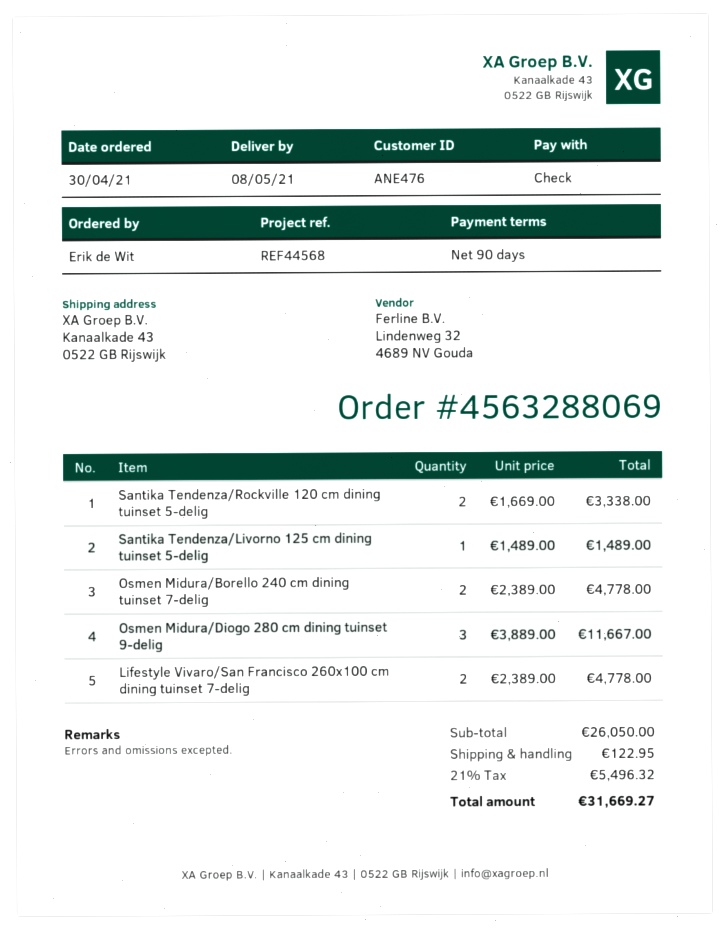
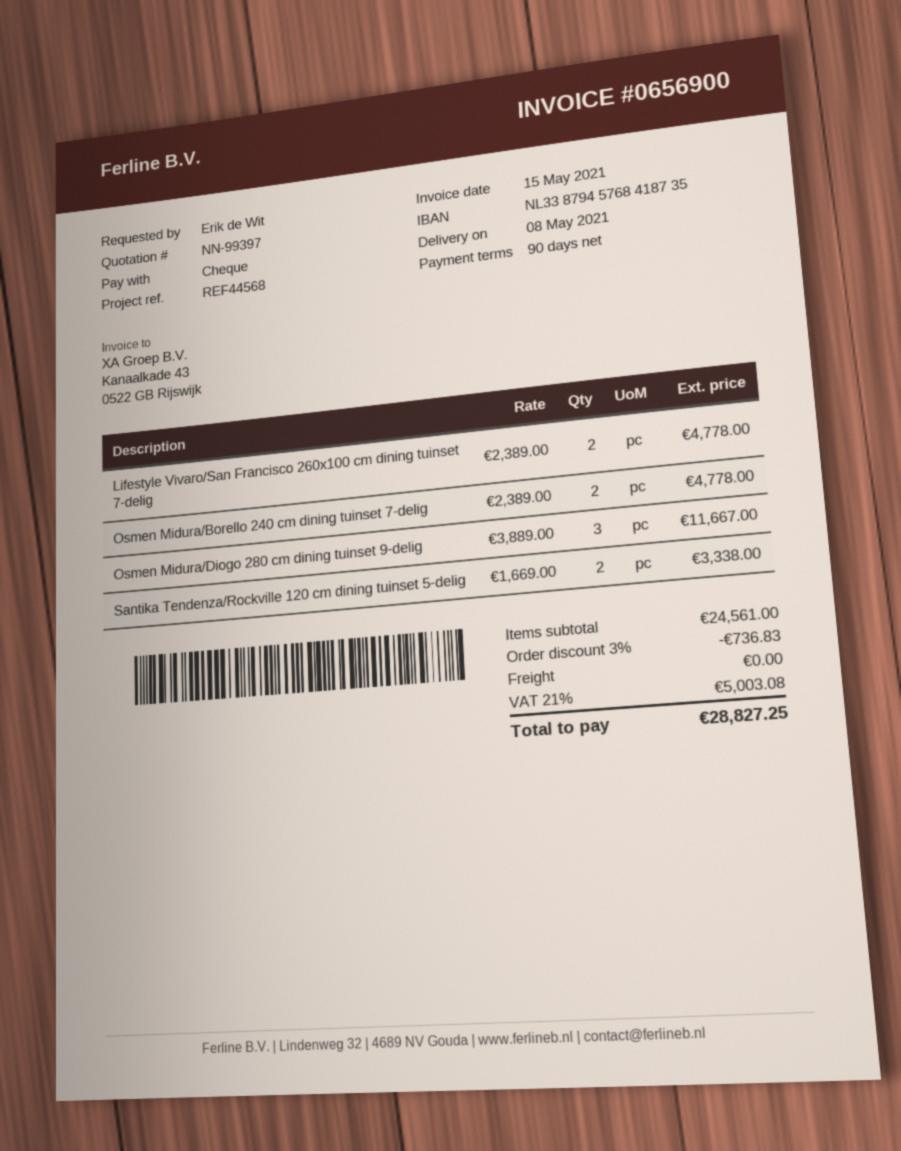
Santika Tendenza/Livorno 125 cm dining tuinset 5-delig: 1 x 1489.00 = 1489.00 -> none
subtotal: 26050.00 -> 24561.00
discount: none -> 3% = 736.83
shipping: 122.95 -> 0.00
tax: 21% = 5496.32 -> 21% = 5003.08
total: 31669.27 -> 28827.25

